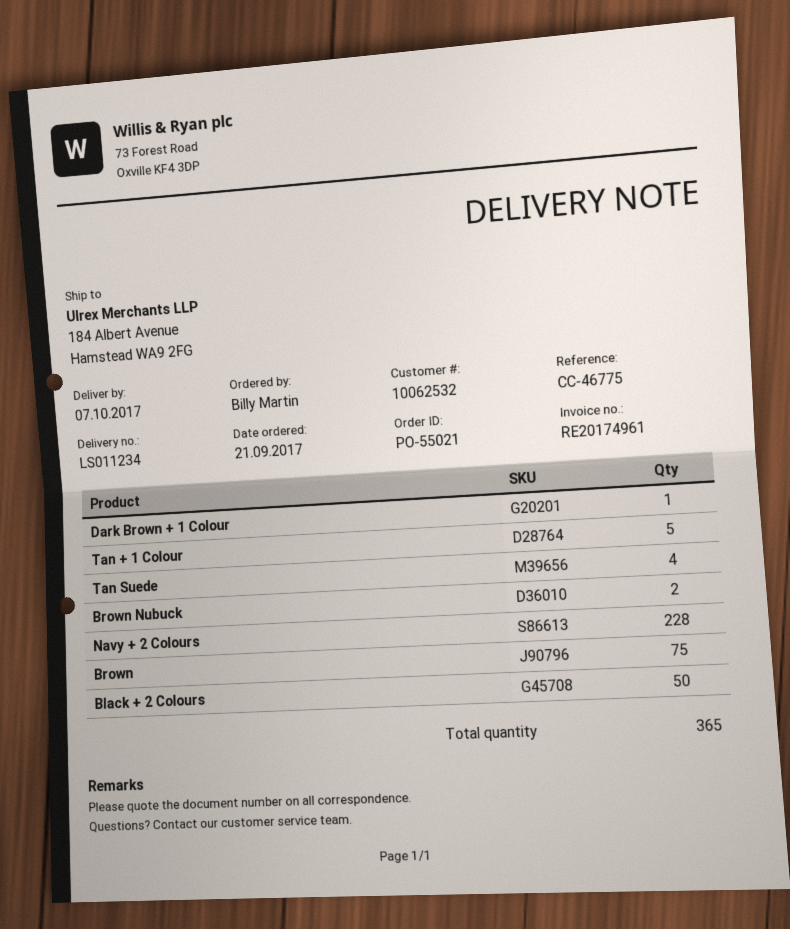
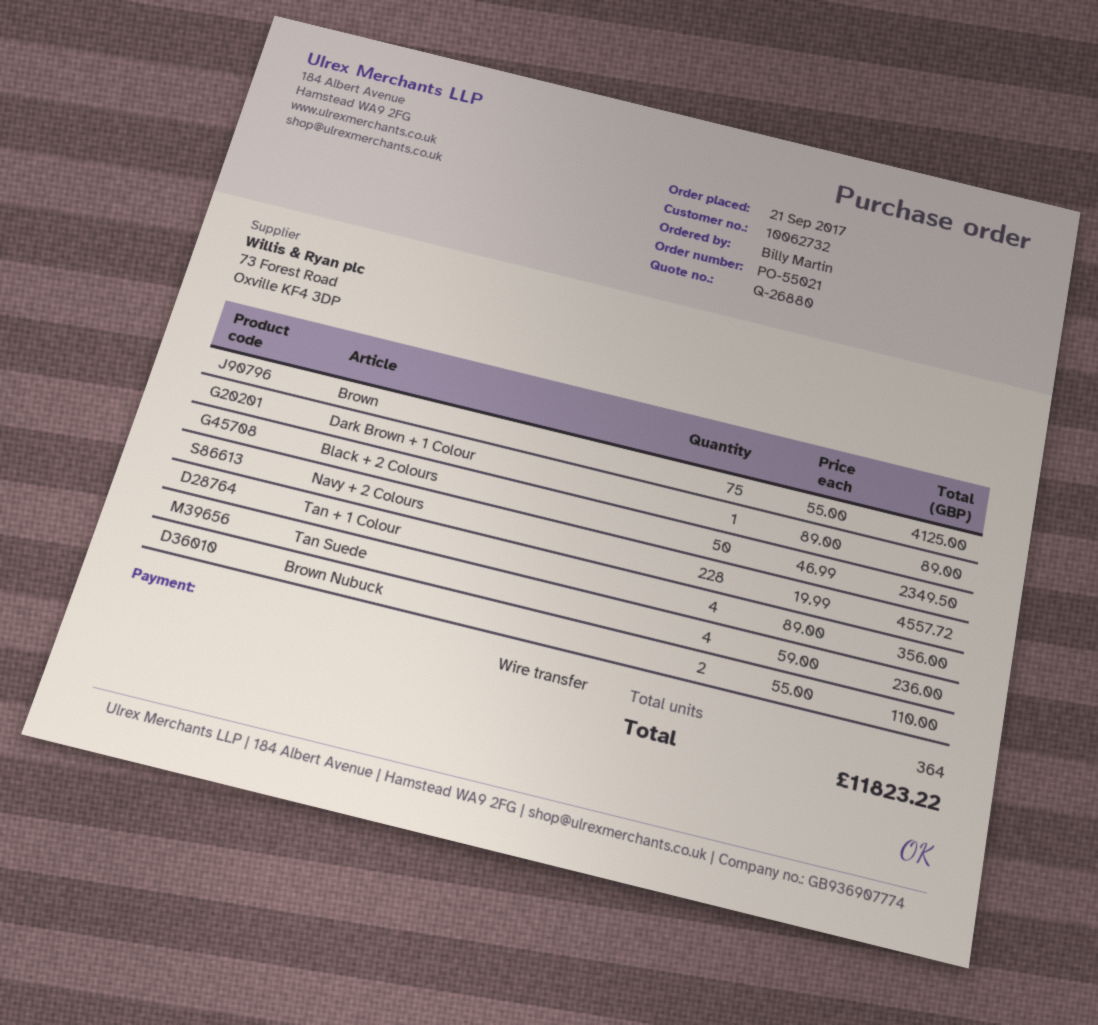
customer number: 10062532 -> 10062732
Tan + 1 Colour: 5 -> 4
total quantity: 365 -> 364

